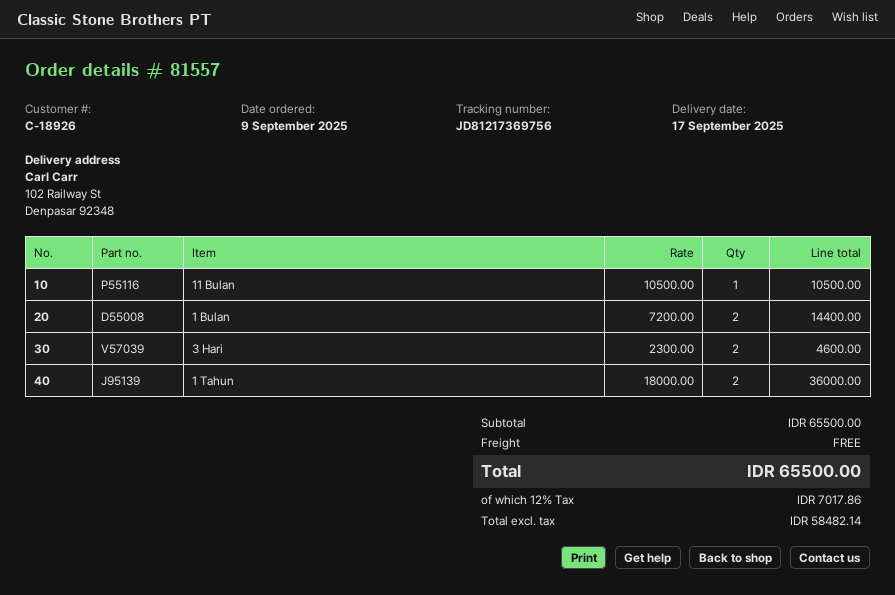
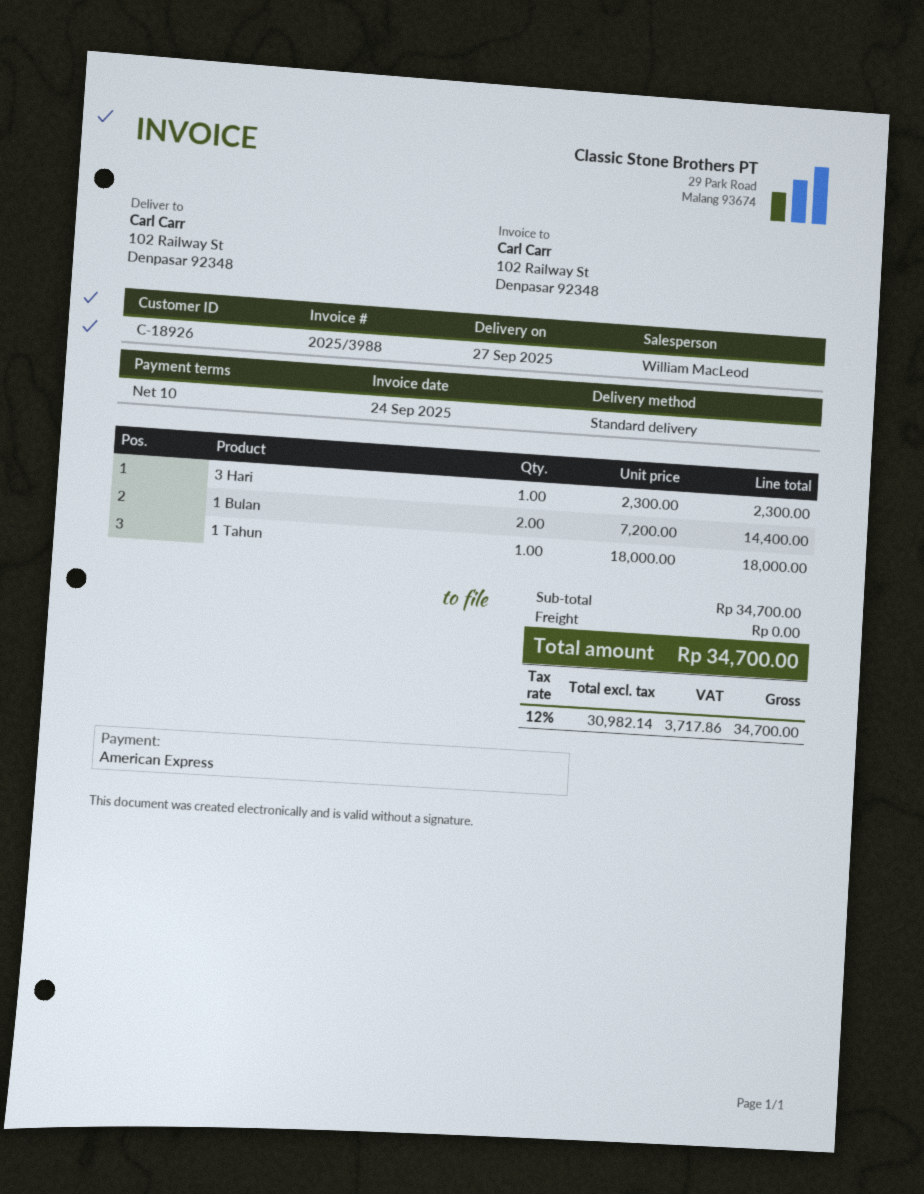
delivery date: 2025-09-17 -> 2025-09-27
11 Bulan: 1 x 10500.00 = 10500.00 -> none
3 Hari: 2 x 2300.00 = 4600.00 -> 1 x 2300.00 = 2300.00
1 Tahun: 2 x 18000.00 = 36000.00 -> 1 x 18000.00 = 18000.00
subtotal: 65500.00 -> 34700.00
net: 58482.14 -> 30982.14
tax: 12% = 7017.86 -> 12% = 3717.86
total: 65500.00 -> 34700.00

